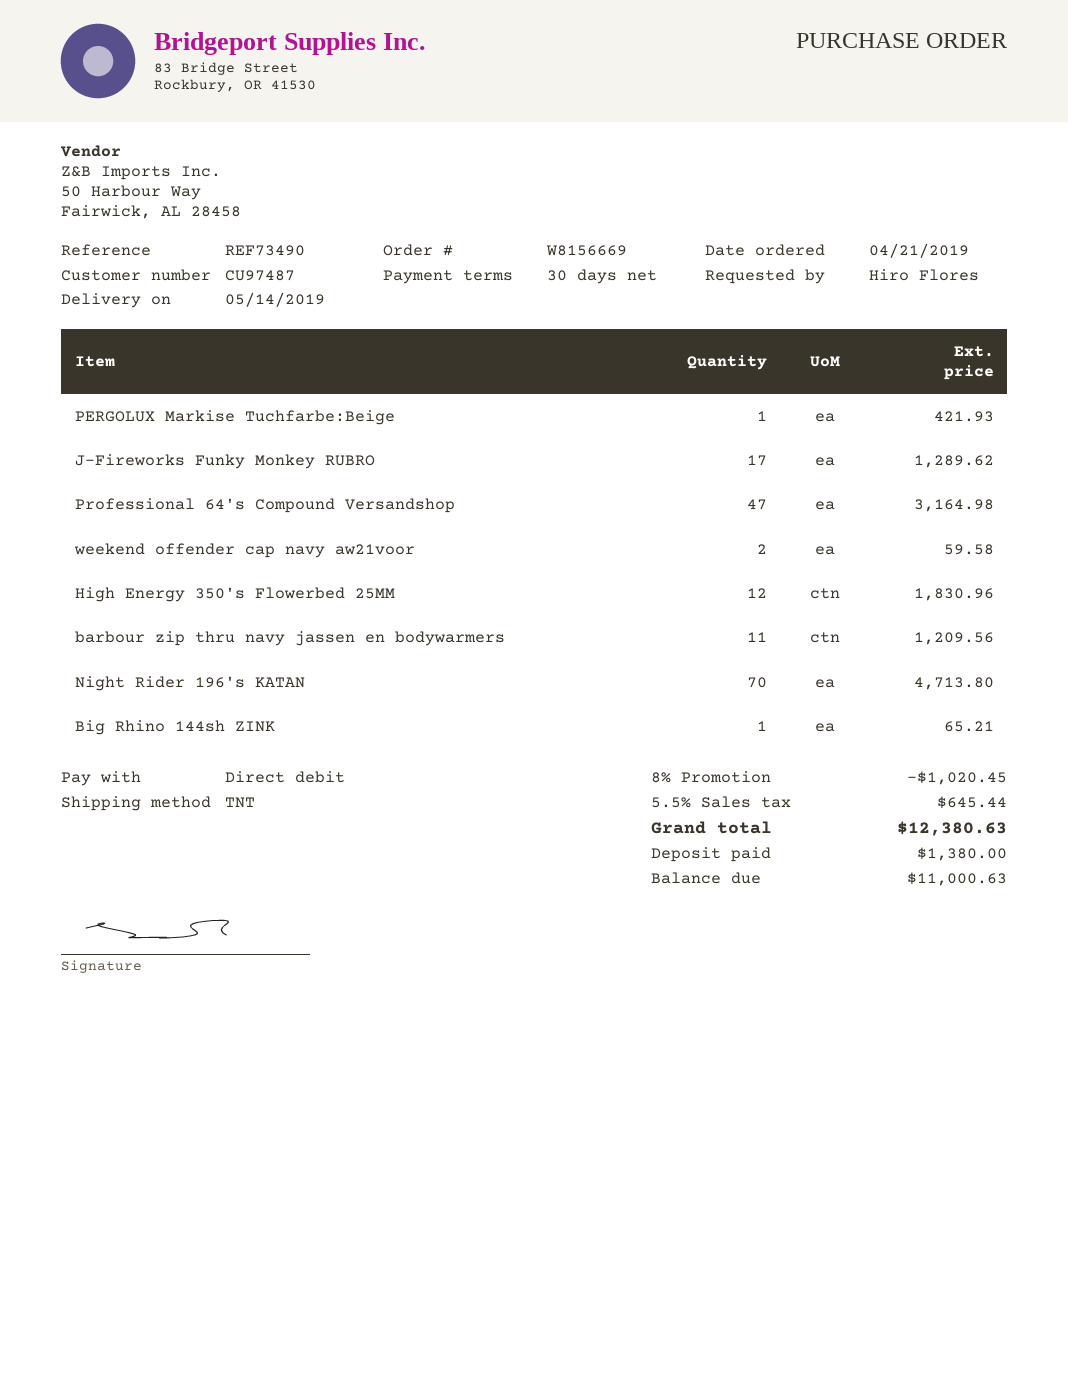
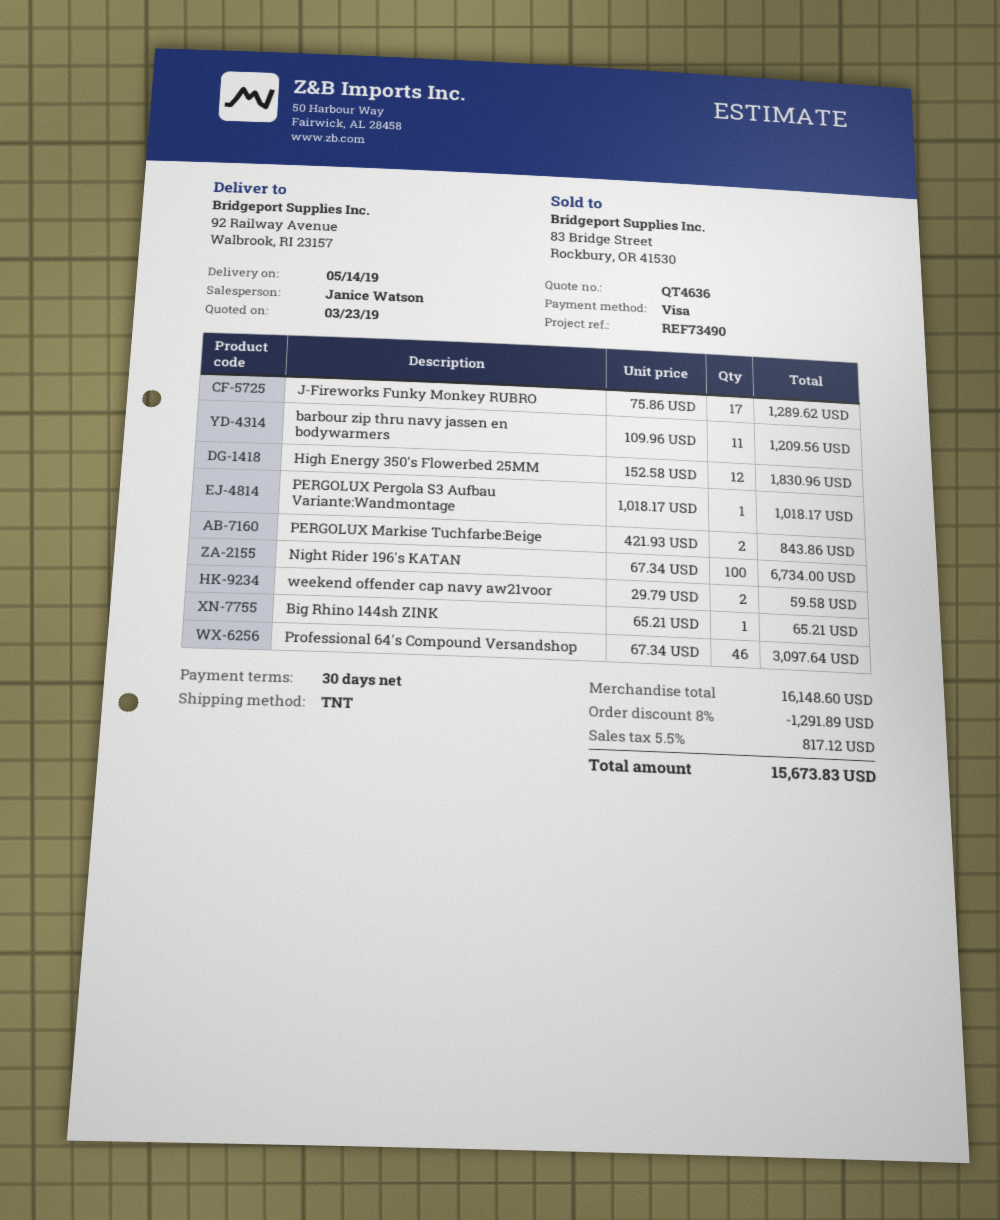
payment method: direct debit -> Visa
PERGOLUX Markise Tuchfarbe:Beige: 1 for 421.93 -> 2 for 843.86
Professional 64's Compound Versandshop: 47 for 3164.98 -> 46 for 3097.64
Night Rider 196's KATAN: 70 for 4713.80 -> 100 for 6734.00
PERGOLUX Pergola S3 Aufbau Variante:Wandmontage: none -> 1 for 1018.17
discount: 8% = 1020.45 -> 8% = 1291.89
tax: 5.5% = 645.44 -> 5.5% = 817.12
total: 12380.63 -> 15673.83

